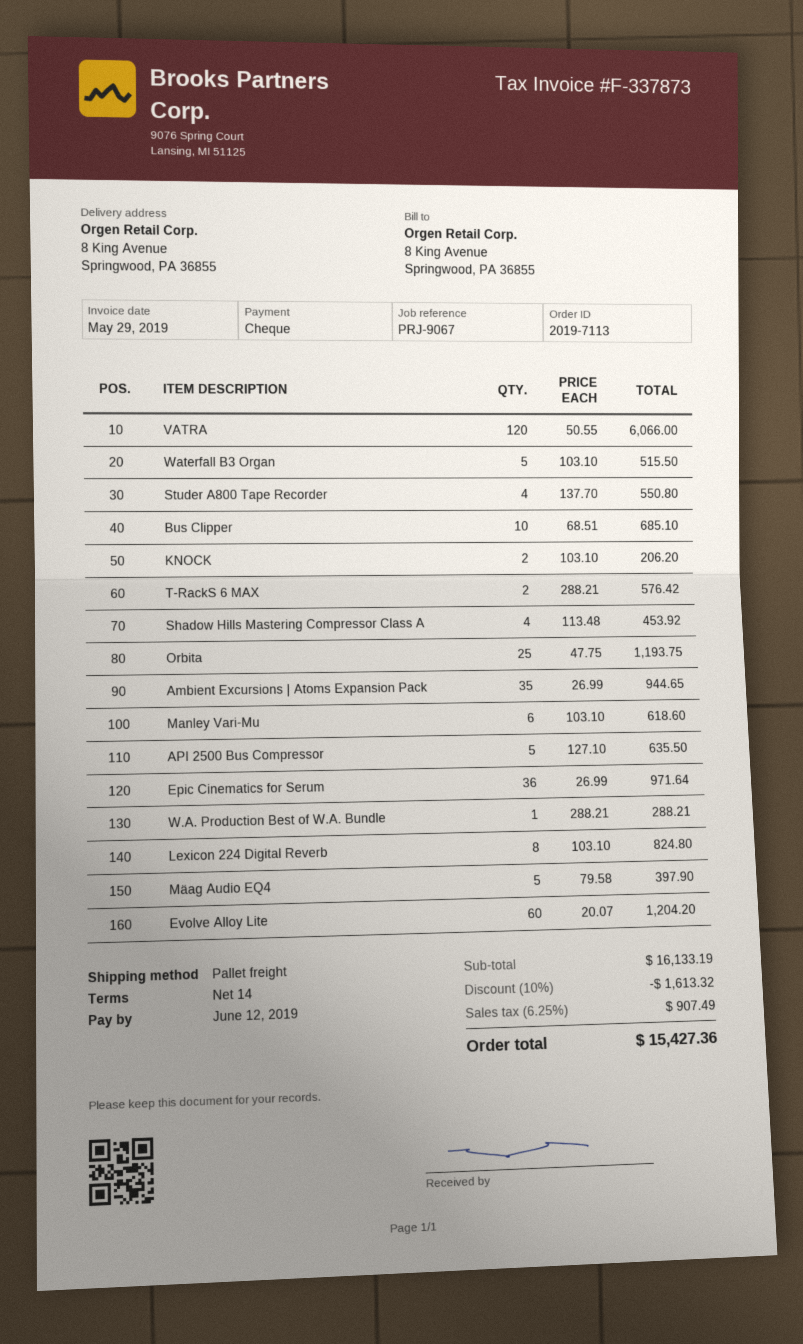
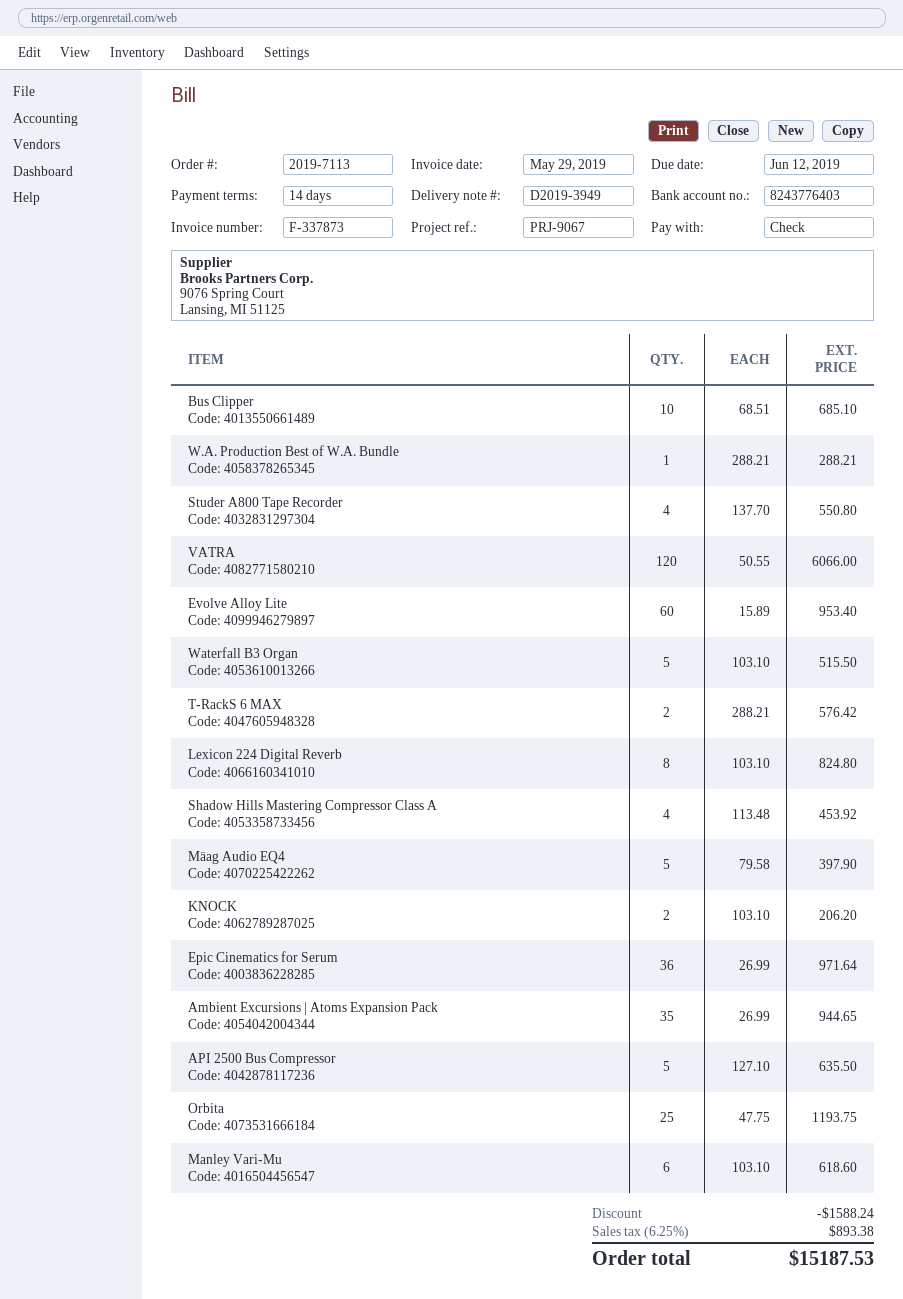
Evolve Alloy Lite: 60 x 20.07 = 1204.20 -> 60 x 15.89 = 953.40
discount: 1613.32 -> 1588.24
tax: 6.25% = 907.49 -> 6.25% = 893.38
total: 15427.36 -> 15187.53

